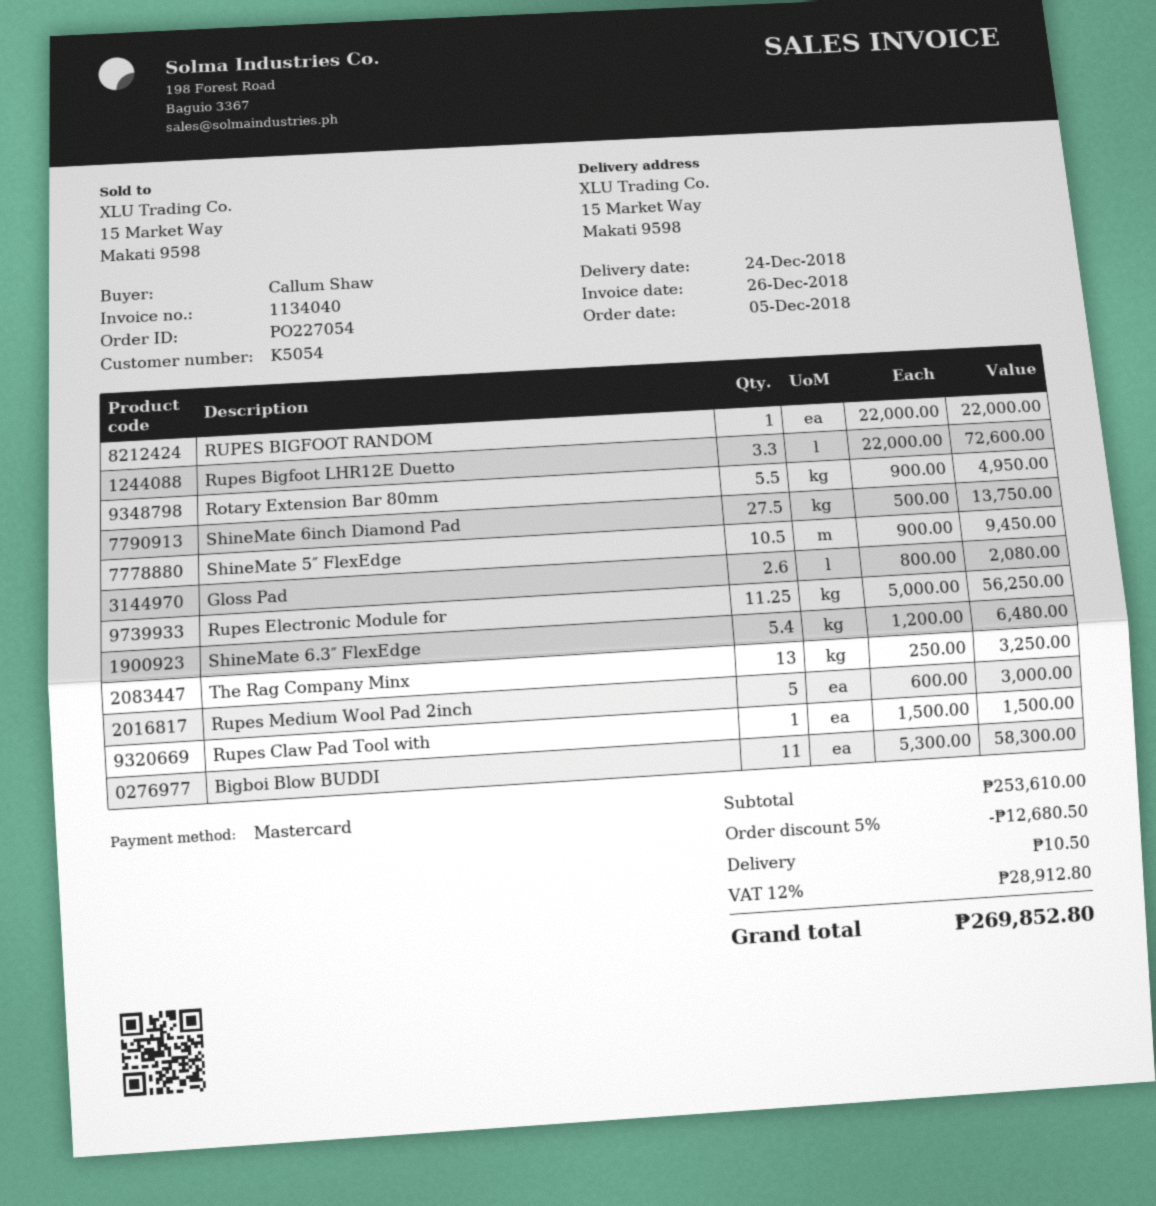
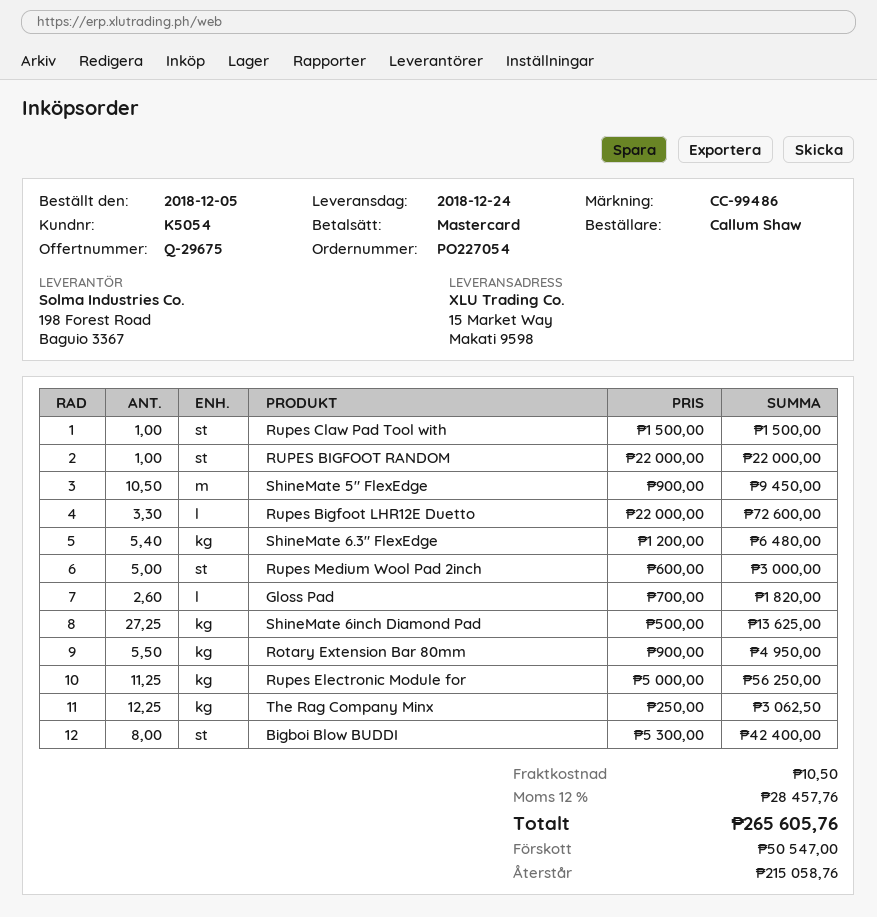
ShineMate 6inch Diamond Pad: 27.5 x 500.00 = 13750.00 -> 27.25 x 500.00 = 13625.00
Gloss Pad: 2.6 x 800.00 = 2080.00 -> 2.6 x 700.00 = 1820.00
The Rag Company Minx: 13 x 250.00 = 3250.00 -> 12.25 x 250.00 = 3062.50
Bigboi Blow BUDDI: 11 x 5300.00 = 58300.00 -> 8 x 5300.00 = 42400.00
discount: 5% = 12680.50 -> none
tax: 12% = 28912.80 -> 12% = 28457.76
total: 269852.80 -> 265605.76

